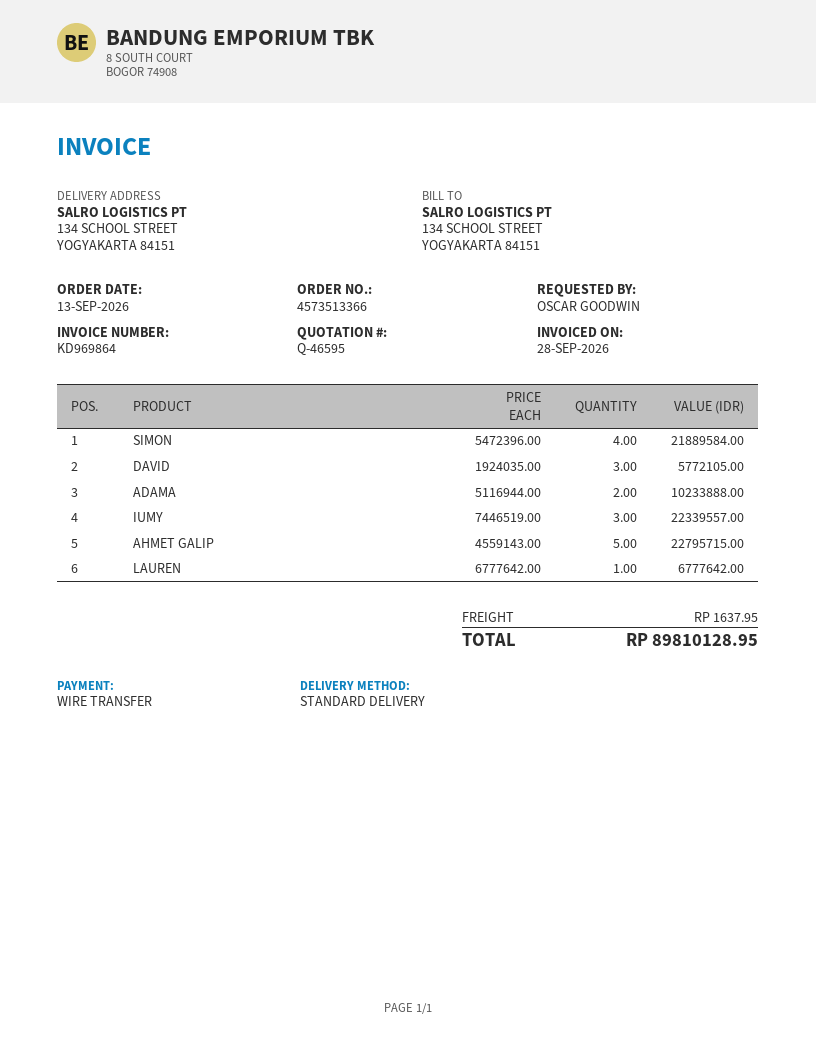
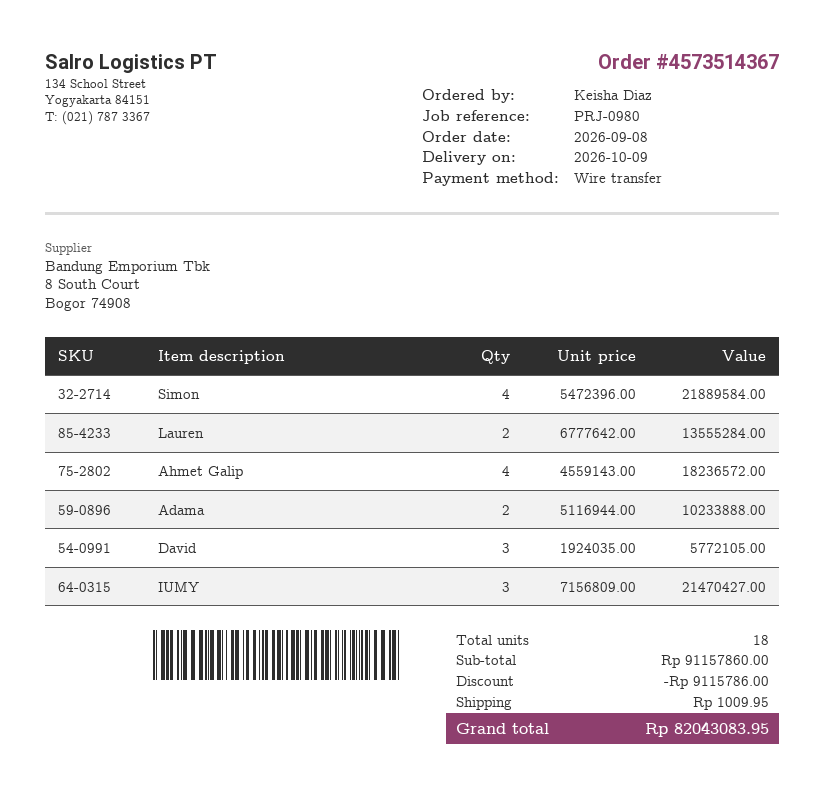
order number: 4573513366 -> 4573514367
order date: 2026-09-13 -> 2026-09-08
ordered by: OSCAR GOODWIN -> Keisha Diaz
IUMY: 3 x 7446519.00 = 22339557.00 -> 3 x 7156809.00 = 21470427.00
AHMET GALIP: 5 x 4559143.00 = 22795715.00 -> 4 x 4559143.00 = 18236572.00
LAUREN: 1 x 6777642.00 = 6777642.00 -> 2 x 6777642.00 = 13555284.00
discount: none -> 9115786.00
shipping: 1637.95 -> 1009.95
total: 89810128.95 -> 82043083.95

